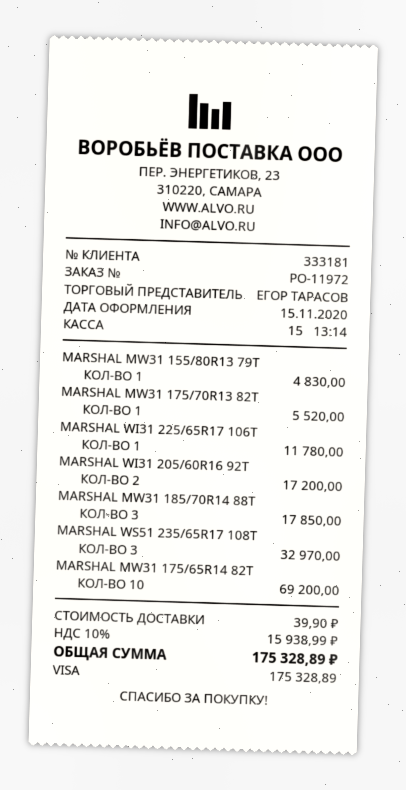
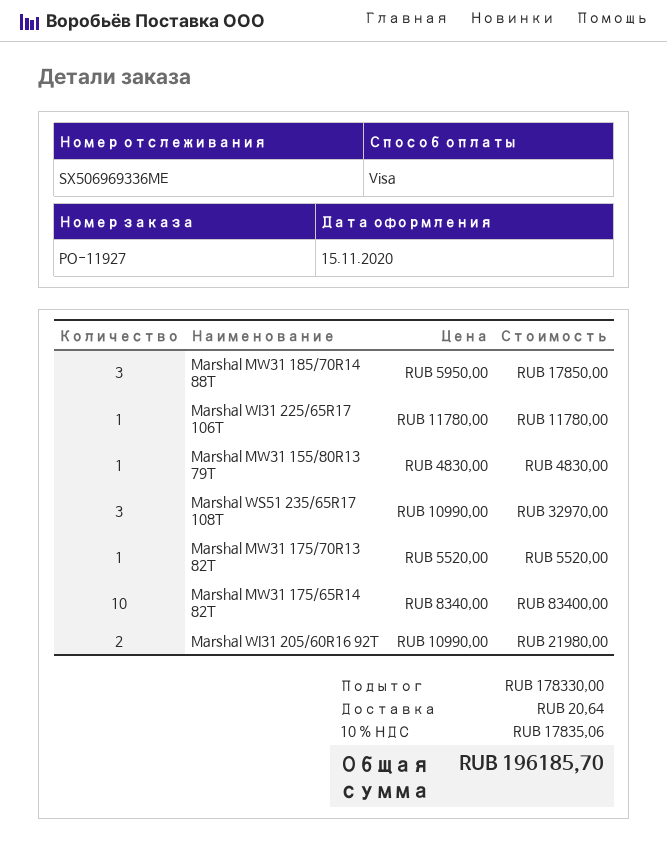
order number: PO-11972 -> PO-11927
MARSHAL WI31 205/60R16 92T: 2 for 17200.00 -> 2 for 21980.00
MARSHAL MW31 175/65R14 82T: 10 for 69200.00 -> 10 for 83400.00
shipping: 39.90 -> 20.64
tax: 10% = 15938.99 -> 10% = 17835.06
total: 175328.89 -> 196185.70

